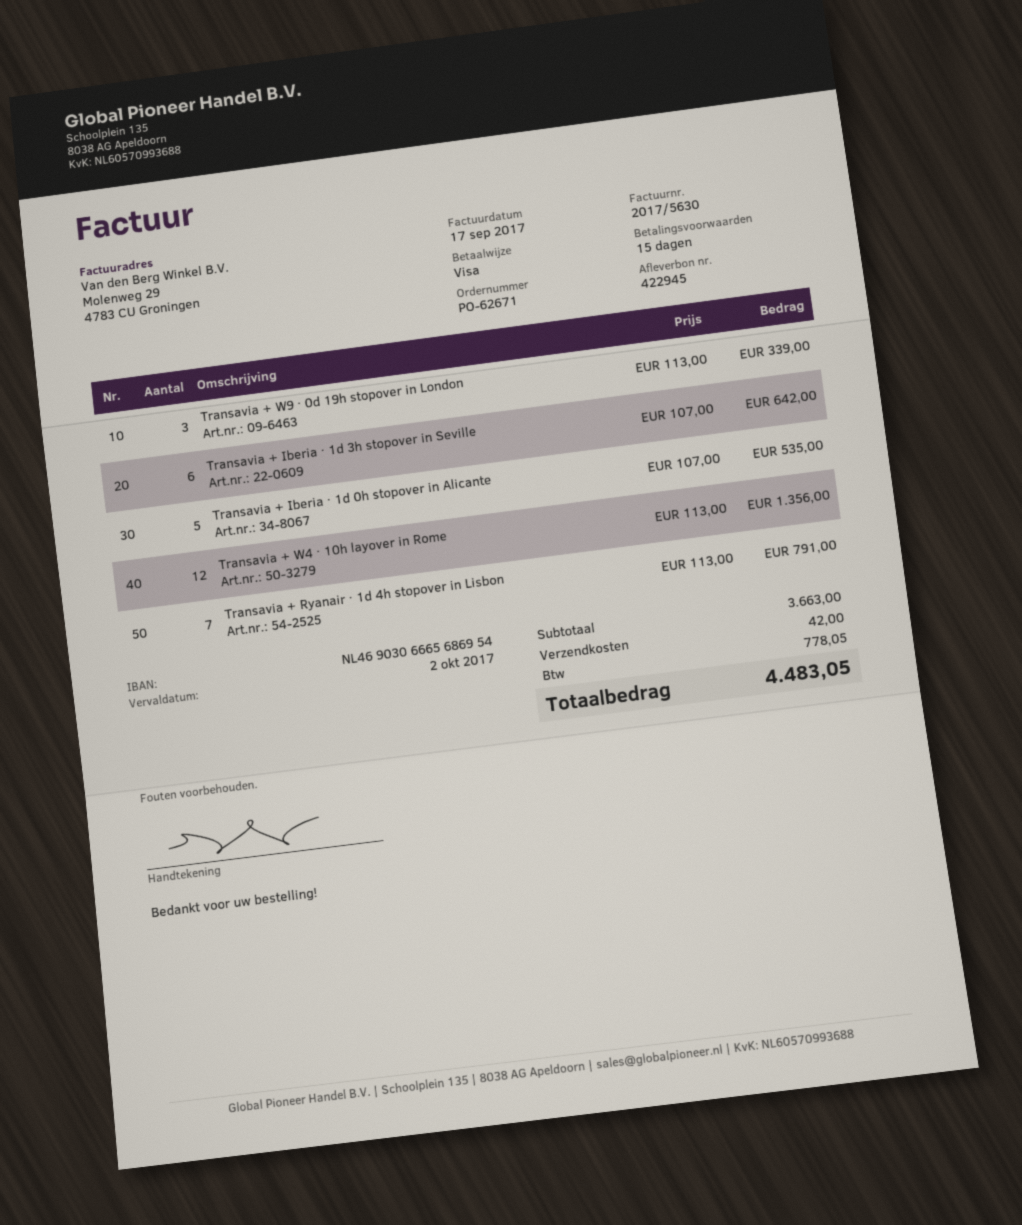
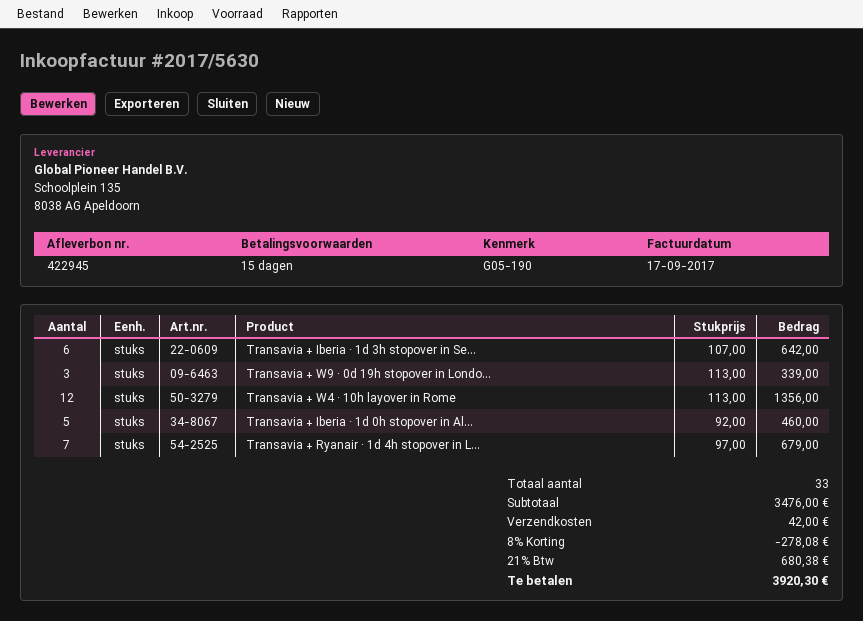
Transavia + Iberia · 1d 0h stopover in Alicante: 5 x 107.00 = 535.00 -> 5 x 92.00 = 460.00
Transavia + Ryanair · 1d 4h stopover in Lisbon: 7 x 113.00 = 791.00 -> 7 x 97.00 = 679.00
subtotal: 3663.00 -> 3476.00
discount: none -> 8% = 278.08
tax: 778.05 -> 680.38
total: 4483.05 -> 3920.30

